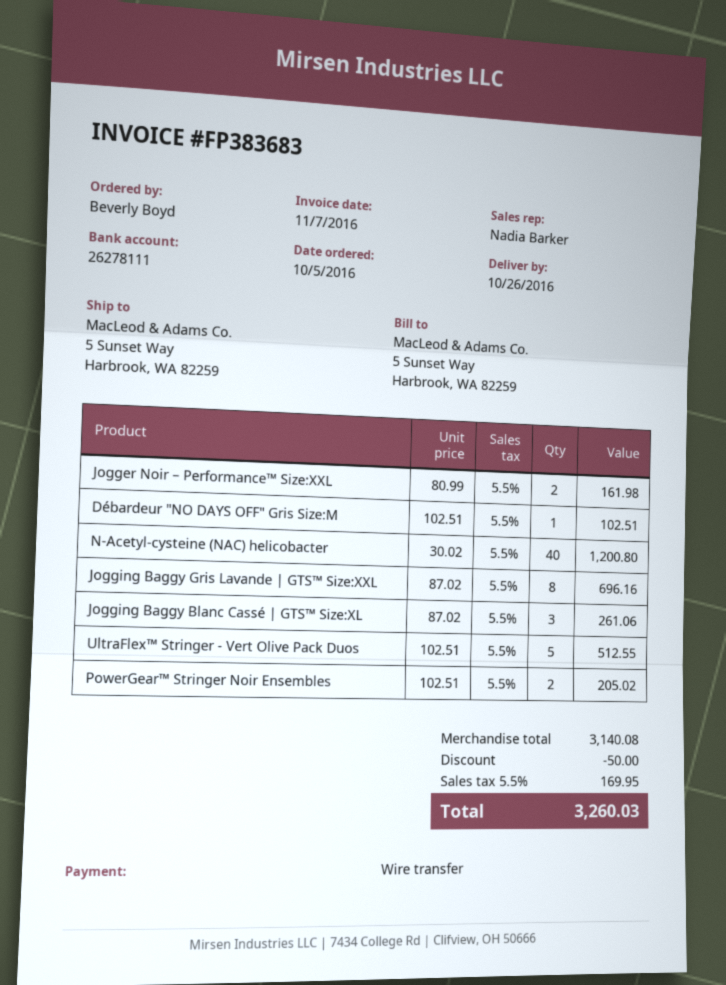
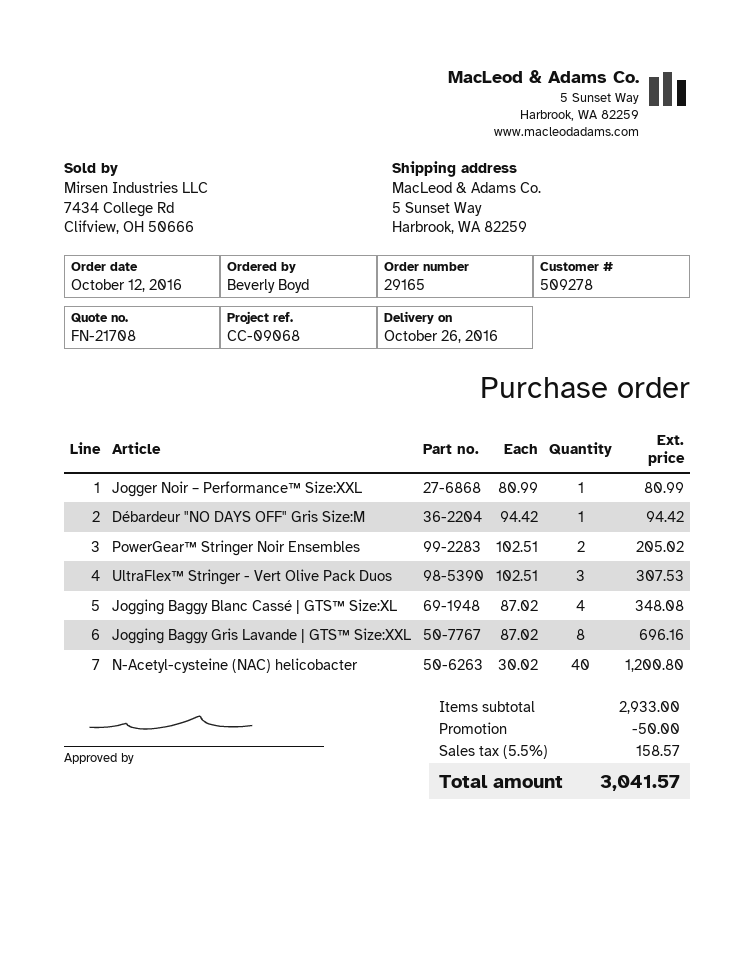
order date: 2016-10-05 -> 2016-10-12
Jogger Noir – Performance™ Size:XXL: 2 x 80.99 = 161.98 -> 1 x 80.99 = 80.99
Débardeur "NO DAYS OFF" Gris Size:M: 1 x 102.51 = 102.51 -> 1 x 94.42 = 94.42
Jogging Baggy Blanc Cassé | GTS™ Size:XL: 3 x 87.02 = 261.06 -> 4 x 87.02 = 348.08
UltraFlex™ Stringer - Vert Olive Pack Duos: 5 x 102.51 = 512.55 -> 3 x 102.51 = 307.53
subtotal: 3140.08 -> 2933.00
tax: 5.5% = 169.95 -> 5.5% = 158.57
total: 3260.03 -> 3041.57

